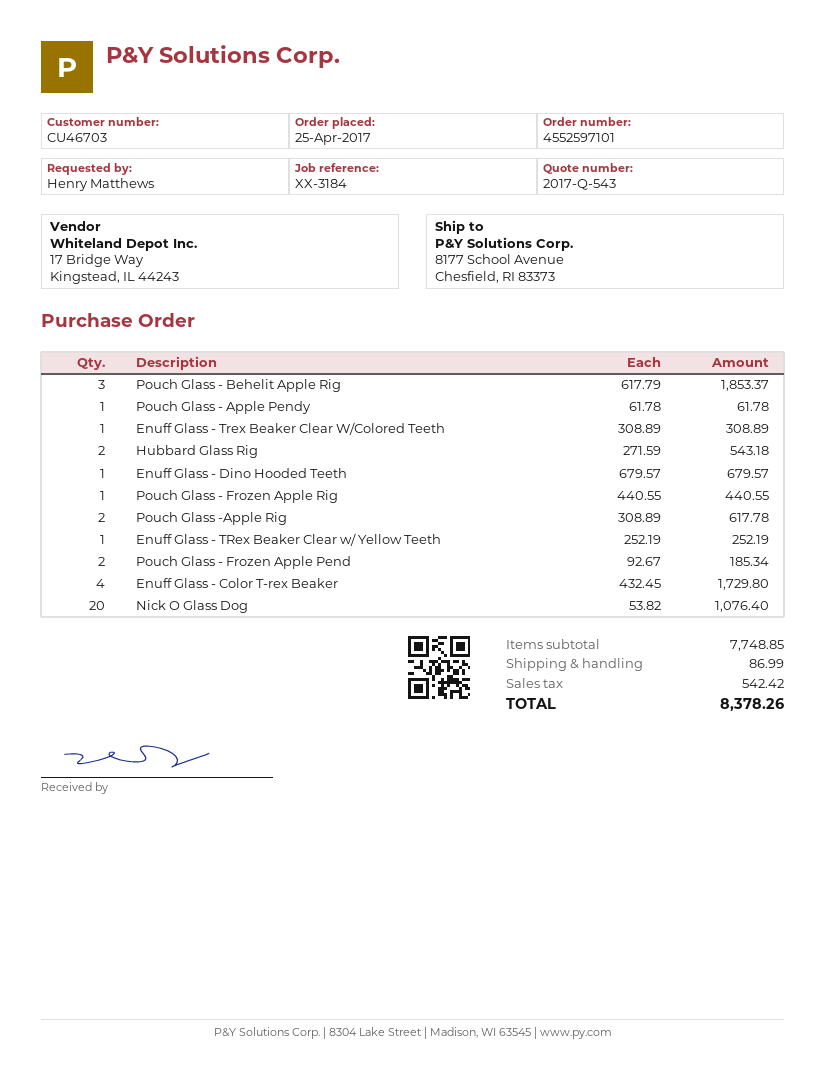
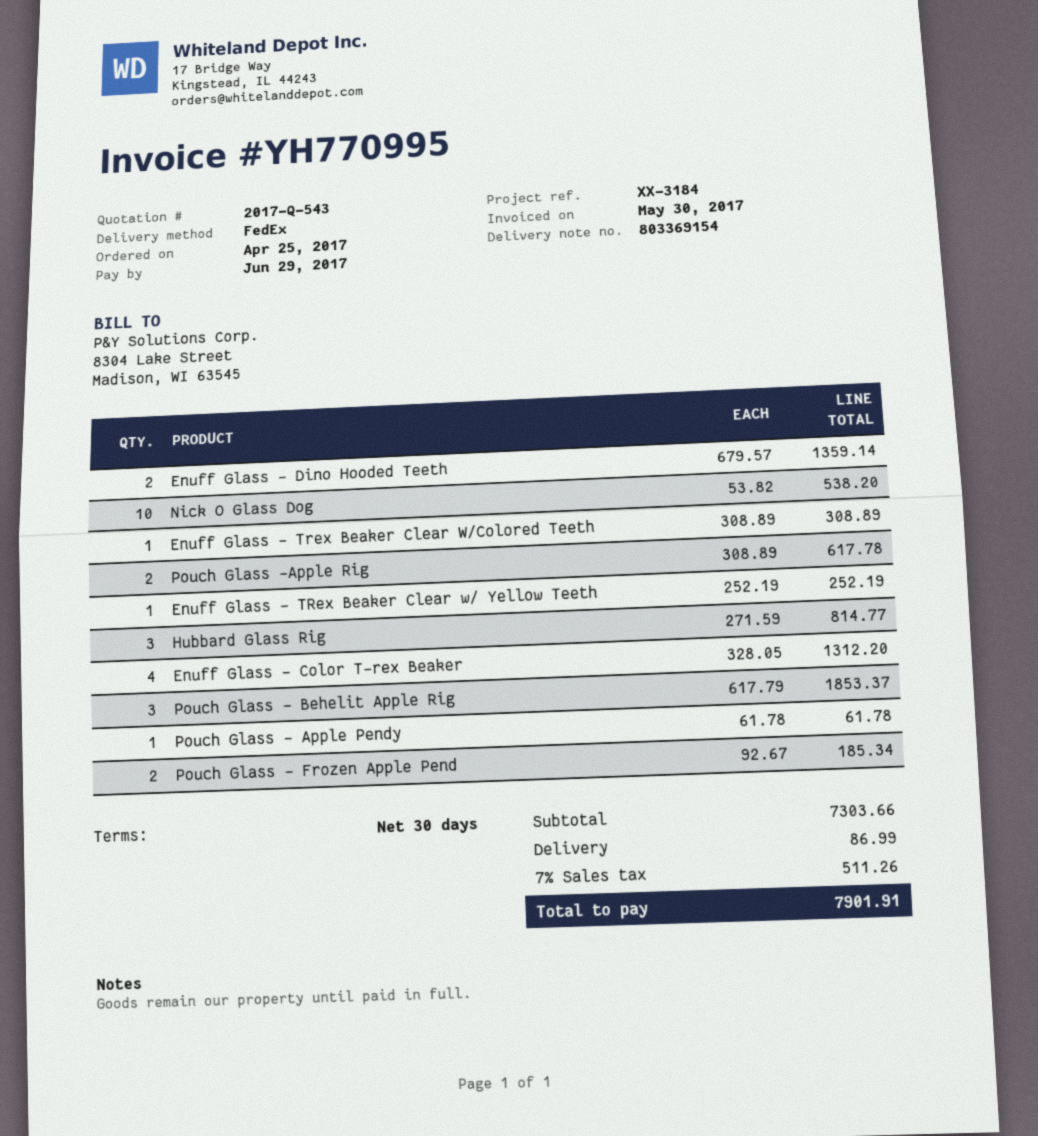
Hubbard Glass Rig: 2 x 271.59 = 543.18 -> 3 x 271.59 = 814.77
Enuff Glass - Dino Hooded Teeth: 1 x 679.57 = 679.57 -> 2 x 679.57 = 1359.14
Pouch Glass - Frozen Apple Rig: 1 x 440.55 = 440.55 -> none
Enuff Glass - Color T-rex Beaker: 4 x 432.45 = 1729.80 -> 4 x 328.05 = 1312.20
Nick O Glass Dog: 20 x 53.82 = 1076.40 -> 10 x 53.82 = 538.20
subtotal: 7748.85 -> 7303.66
tax: 542.42 -> 511.26
total: 8378.26 -> 7901.91

